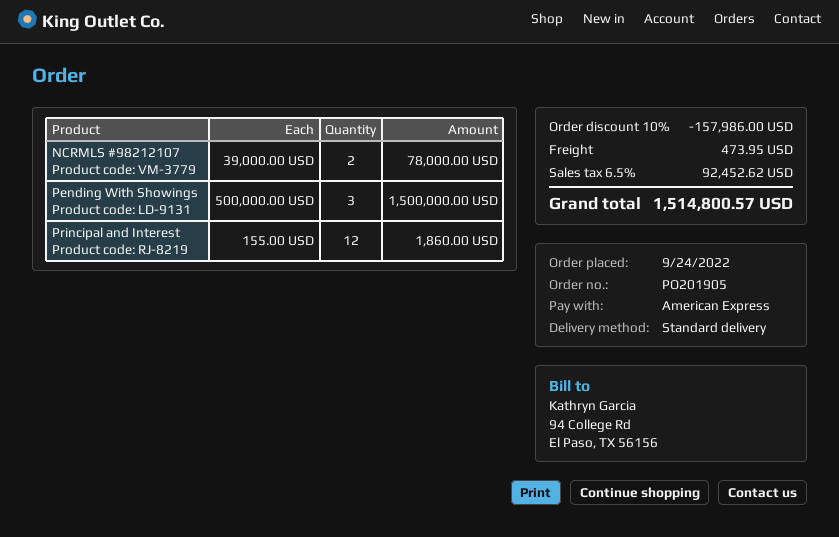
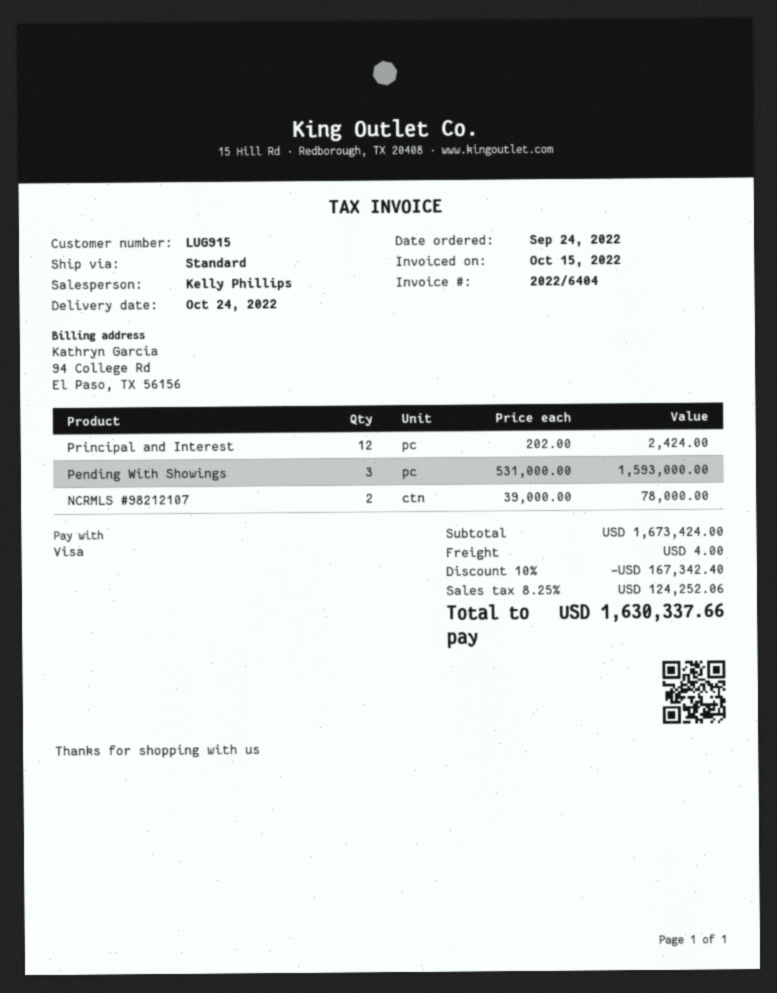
payment method: American Express -> Visa
Pending With Showings: 3 x 500000.00 = 1500000.00 -> 3 x 531000.00 = 1593000.00
Principal and Interest: 12 x 155.00 = 1860.00 -> 12 x 202.00 = 2424.00
discount: 10% = 157986.00 -> 10% = 167342.40
shipping: 473.95 -> 4.00
tax: 6.5% = 92452.62 -> 8.25% = 124252.06
total: 1514800.57 -> 1630337.66

